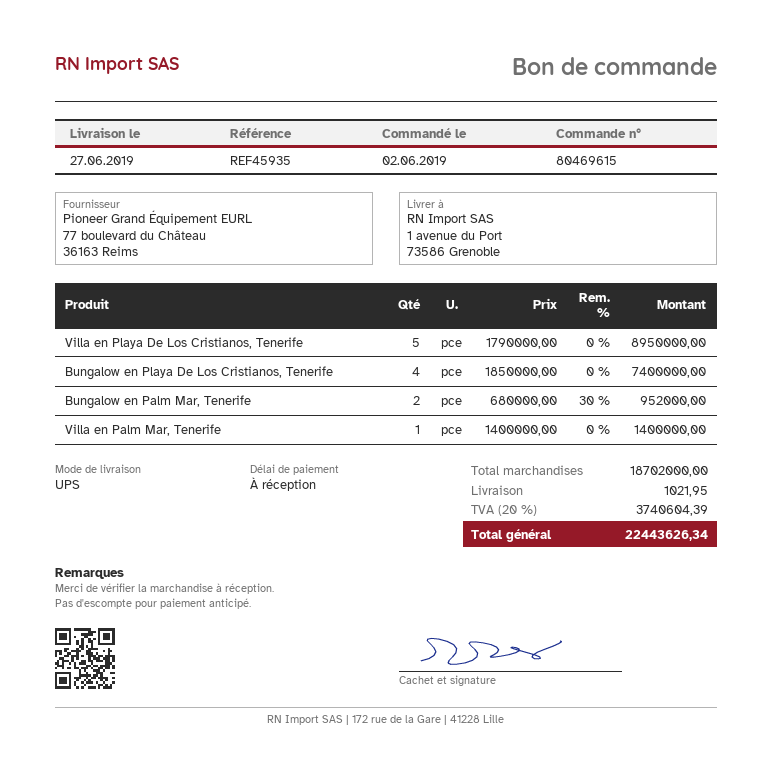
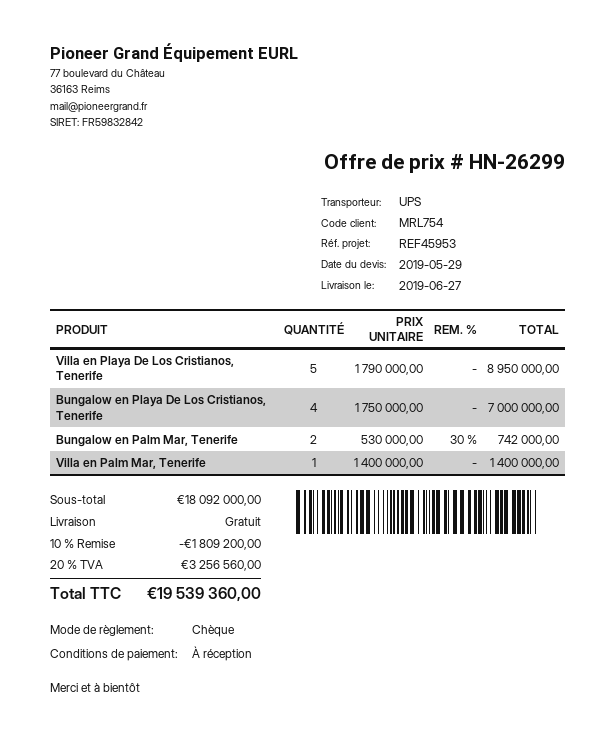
reference: REF45935 -> REF45953
Bungalow en Playa De Los Cristianos, Tenerife: 4 x 1850000.00 = 7400000.00 -> 4 x 1750000.00 = 7000000.00
Bungalow en Palm Mar, Tenerife: 2 x 680000.00 - 30% = 952000.00 -> 2 x 530000.00 - 30% = 742000.00
subtotal: 18702000.00 -> 18092000.00
discount: none -> 10% = 1809200.00
shipping: 1021.95 -> 0.00
tax: 20% = 3740604.39 -> 20% = 3256560.00
total: 22443626.34 -> 19539360.00

